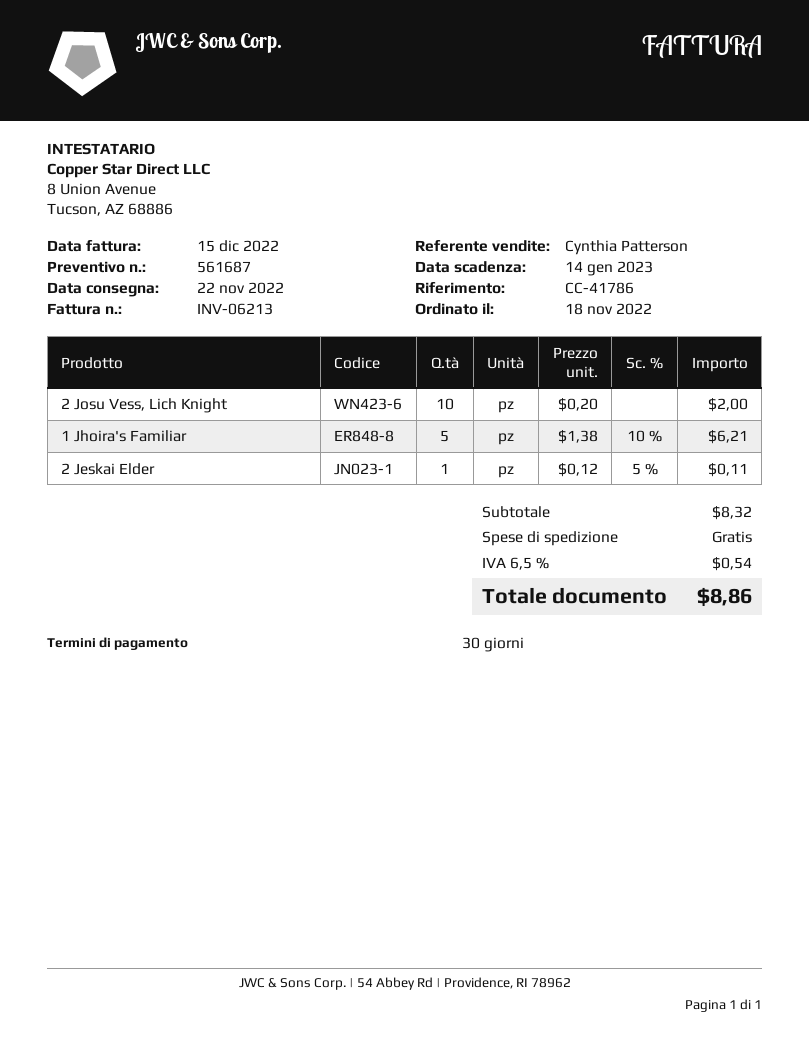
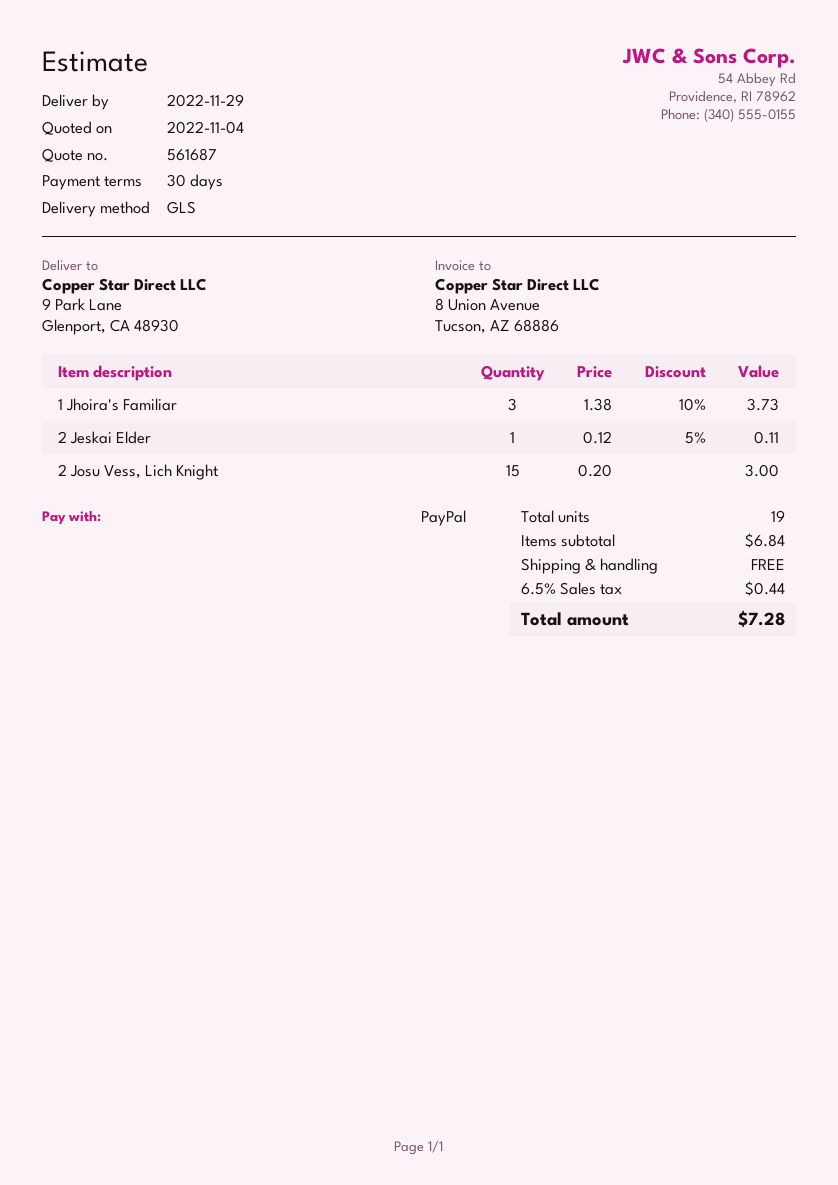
delivery date: 2022-11-22 -> 2022-11-29
2 Josu Vess, Lich Knight: 10 x 0.20 = 2.00 -> 15 x 0.20 = 3.00
1 Jhoira's Familiar: 5 x 1.38 - 10% = 6.21 -> 3 x 1.38 - 10% = 3.73
subtotal: 8.32 -> 6.84
tax: 6.5% = 0.54 -> 6.5% = 0.44
total: 8.86 -> 7.28

